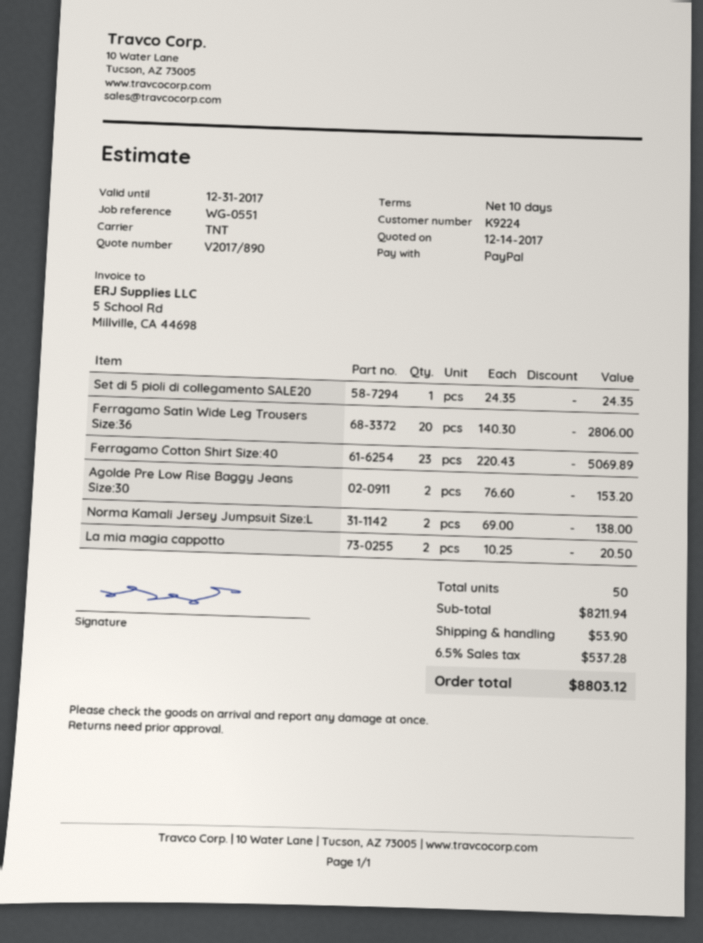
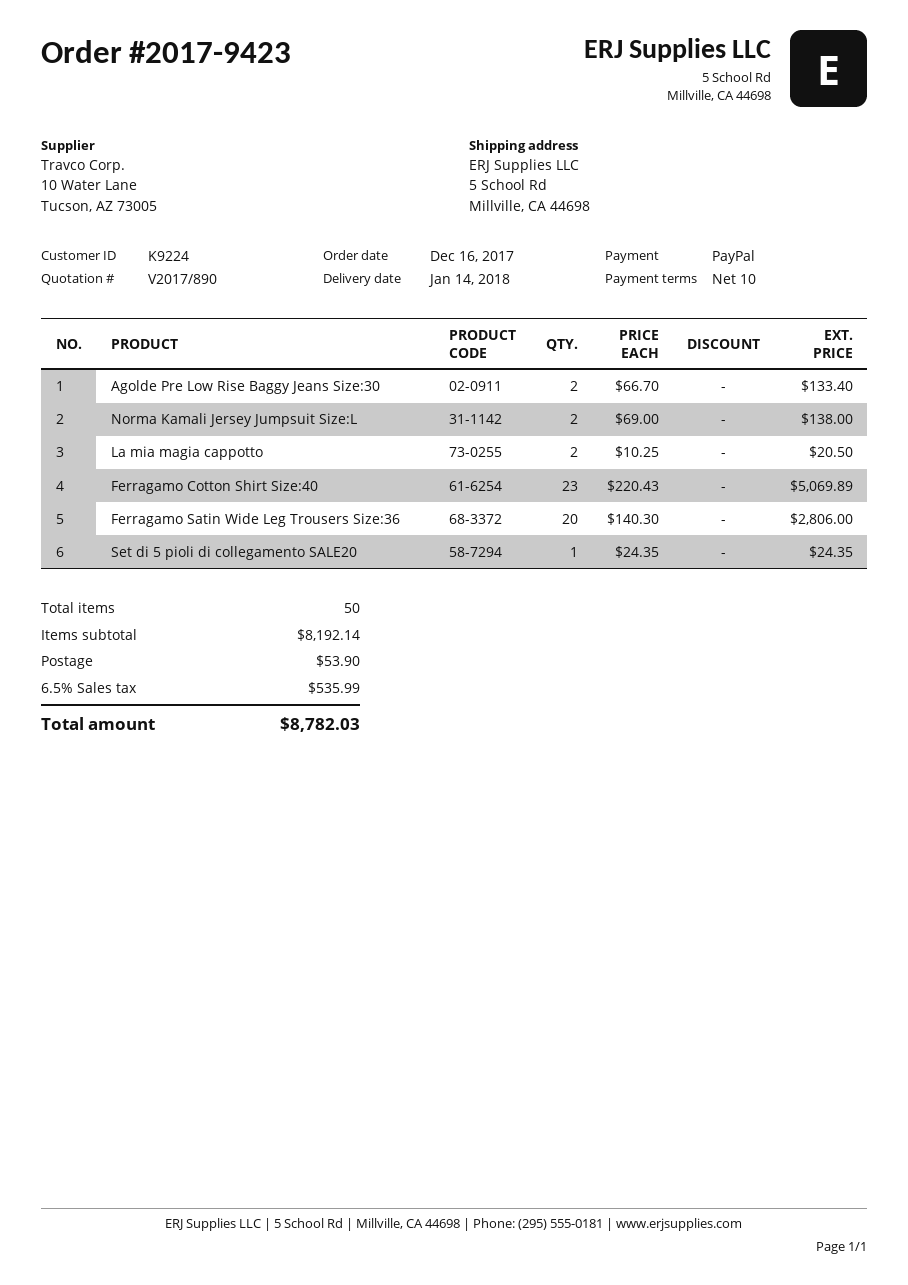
Agolde Pre Low Rise Baggy Jeans Size:30: 2 x 76.60 = 153.20 -> 2 x 66.70 = 133.40
subtotal: 8211.94 -> 8192.14
tax: 6.5% = 537.28 -> 6.5% = 535.99
total: 8803.12 -> 8782.03

